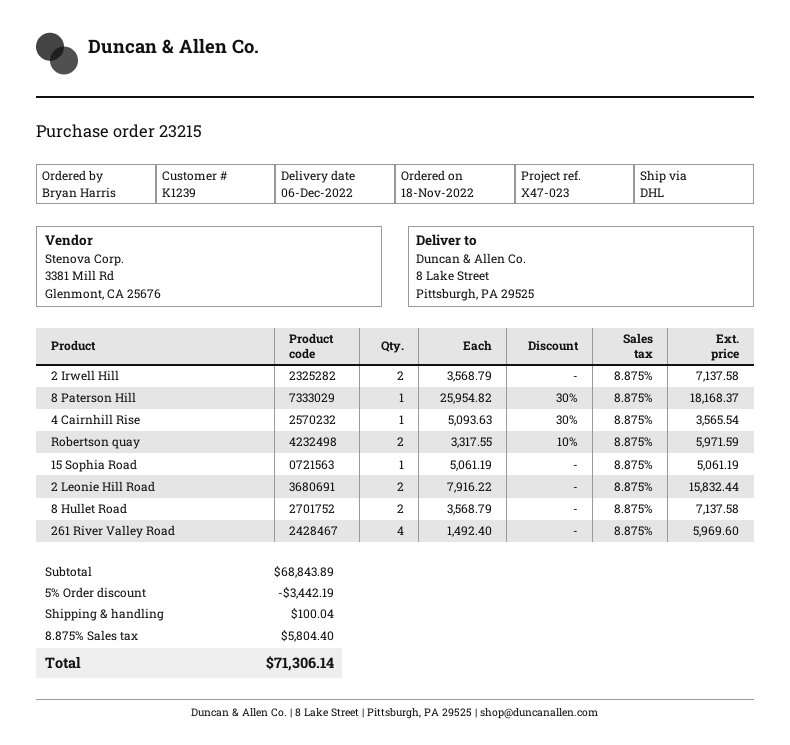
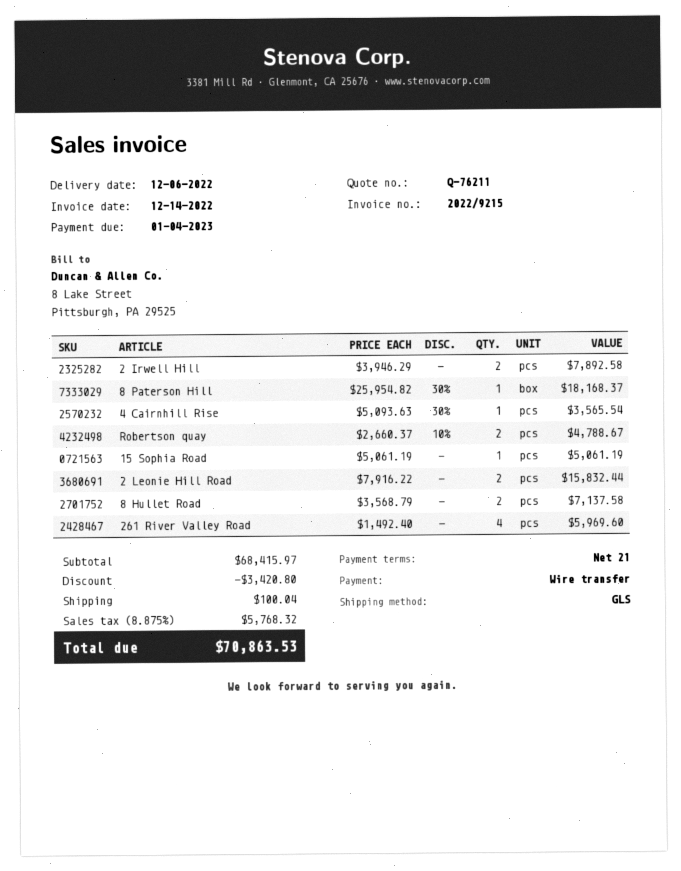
shipping method: DHL -> GLS
2 Irwell Hill: 2 x 3568.79 = 7137.58 -> 2 x 3946.29 = 7892.58
Robertson quay: 2 x 3317.55 - 10% = 5971.59 -> 2 x 2660.37 - 10% = 4788.67
subtotal: 68843.89 -> 68415.97
discount: 3442.19 -> 3420.80
tax: 8.875% = 5804.40 -> 8.875% = 5768.32
total: 71306.14 -> 70863.53

